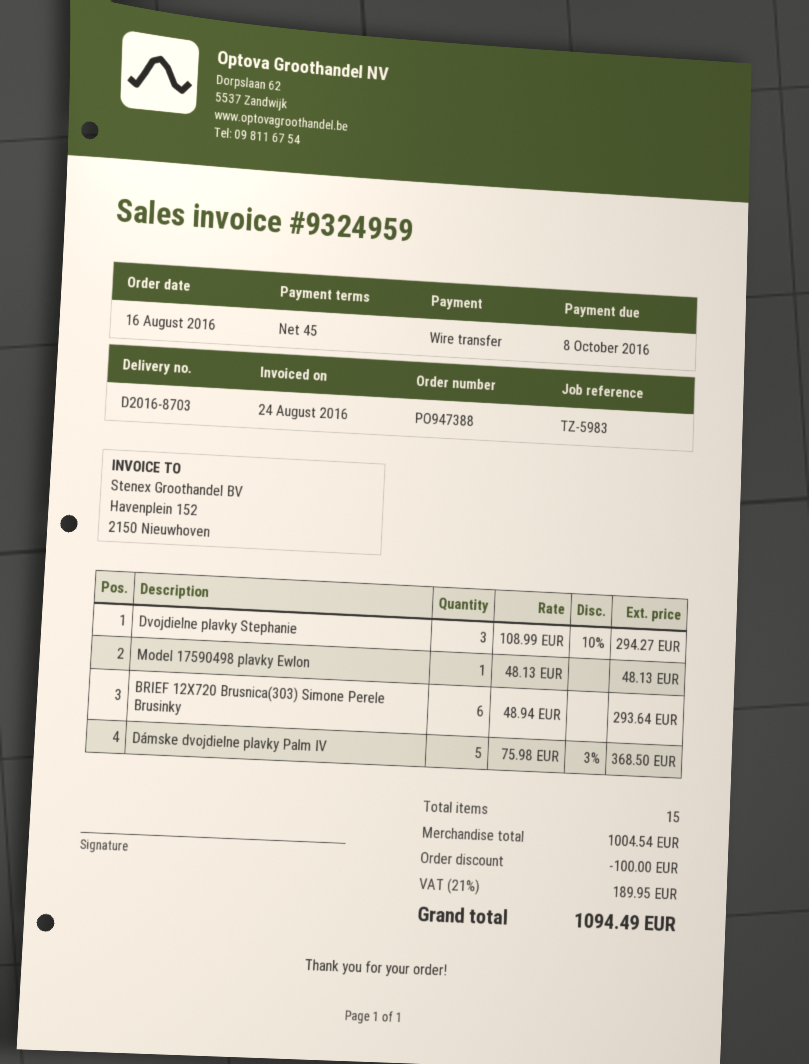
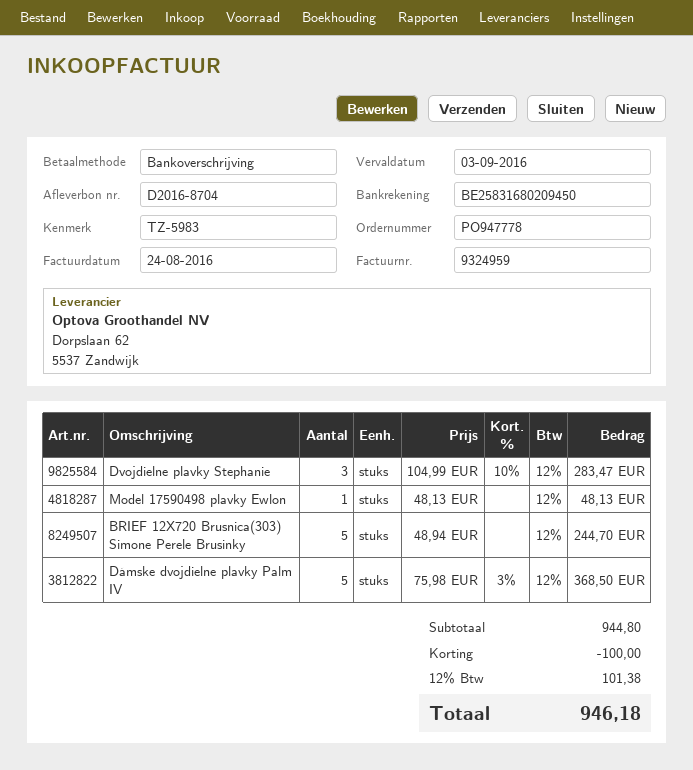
order number: PO947388 -> PO947778
delivery note number: D2016-8703 -> D2016-8704
due date: 2016-10-08 -> 2016-09-03
Dvojdielne plavky Stephanie: 3 x 108.99 - 10% = 294.27 -> 3 x 104.99 - 10% = 283.47
BRIEF 12X720 Brusnica(303) Simone Perele Brusinky: 6 x 48.94 = 293.64 -> 5 x 48.94 = 244.70
subtotal: 1004.54 -> 944.80
tax: 21% = 189.95 -> 12% = 101.38
total: 1094.49 -> 946.18

